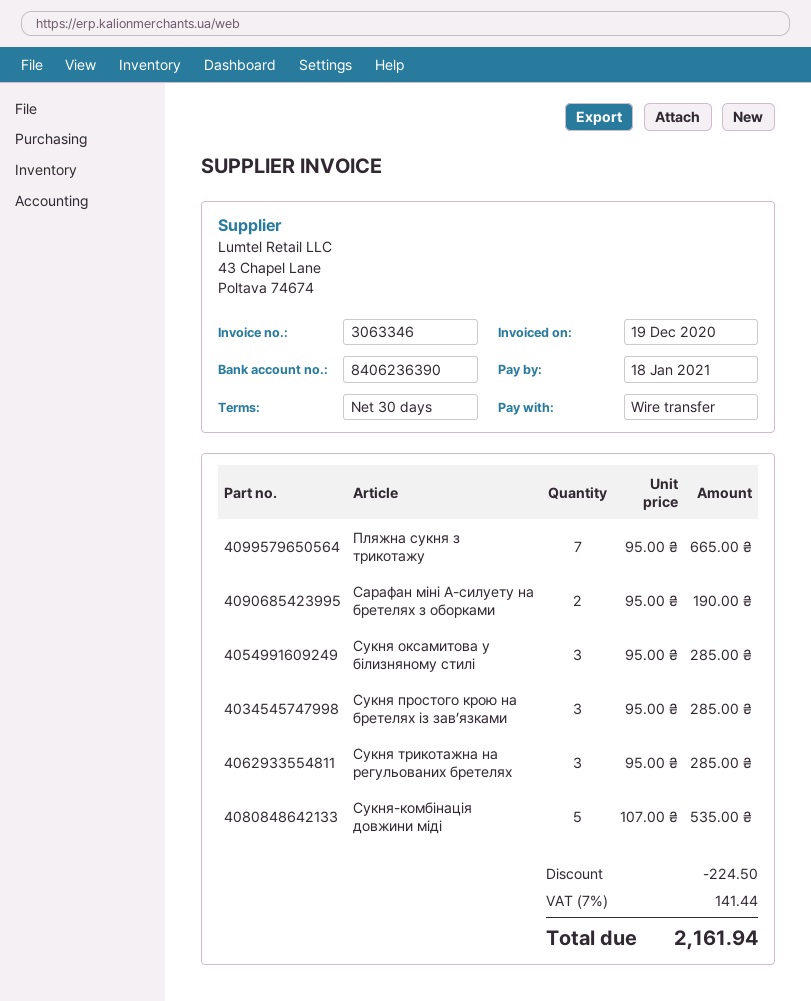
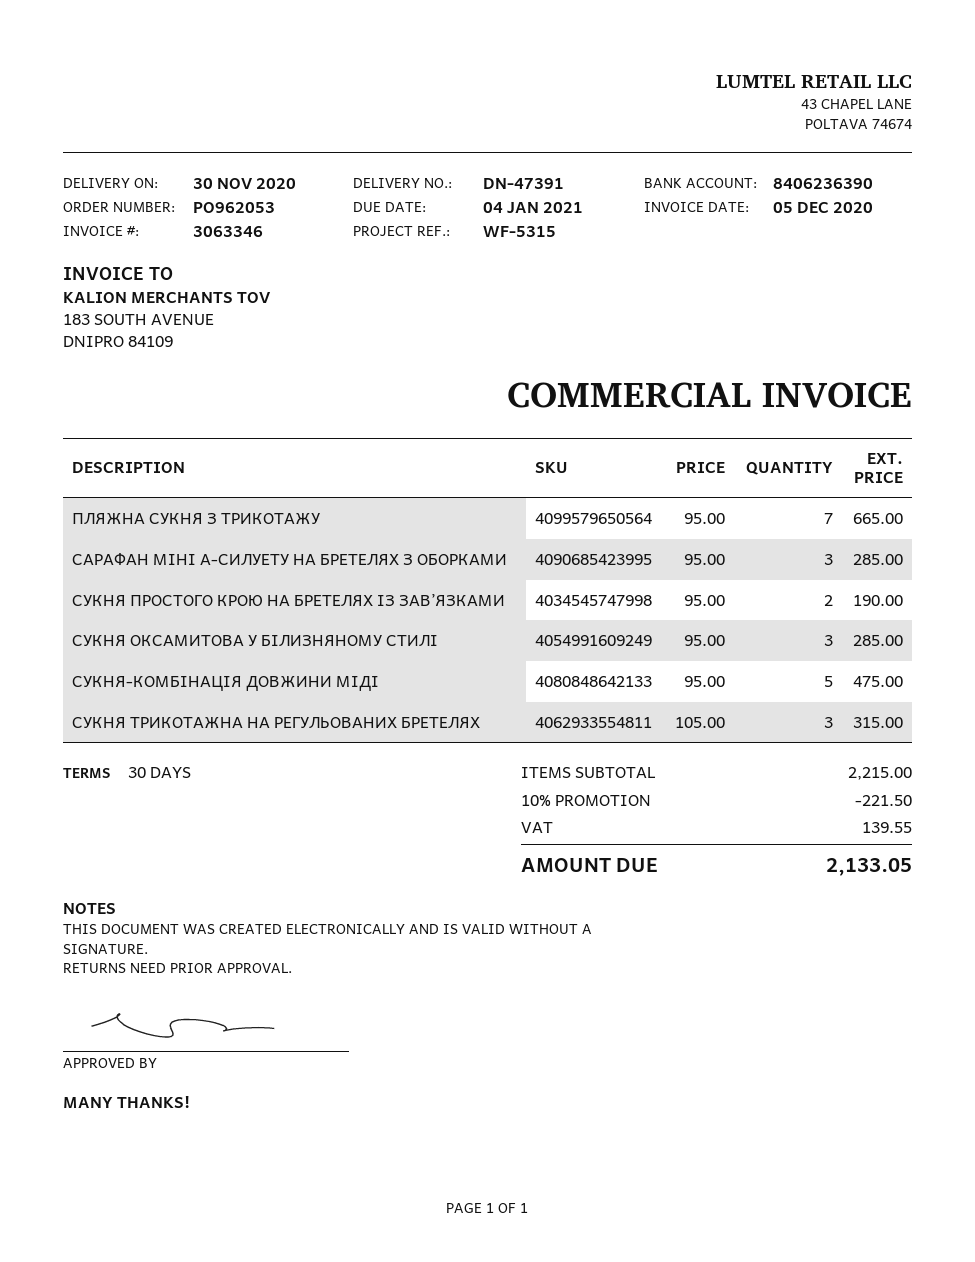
invoice date: 2020-12-19 -> 2020-12-05
due date: 2021-01-18 -> 2021-01-04
Сарафан міні А-силуету на бретелях з оборками: 2 x 95.00 = 190.00 -> 3 x 95.00 = 285.00
Сукня простого крою на бретелях із зав’язками: 3 x 95.00 = 285.00 -> 2 x 95.00 = 190.00
Сукня трикотажна на регульованих бретелях: 3 x 95.00 = 285.00 -> 3 x 105.00 = 315.00
Сукня-комбінація довжини міді: 5 x 107.00 = 535.00 -> 5 x 95.00 = 475.00
discount: 224.50 -> 221.50
tax: 141.44 -> 139.55
total: 2161.94 -> 2133.05

